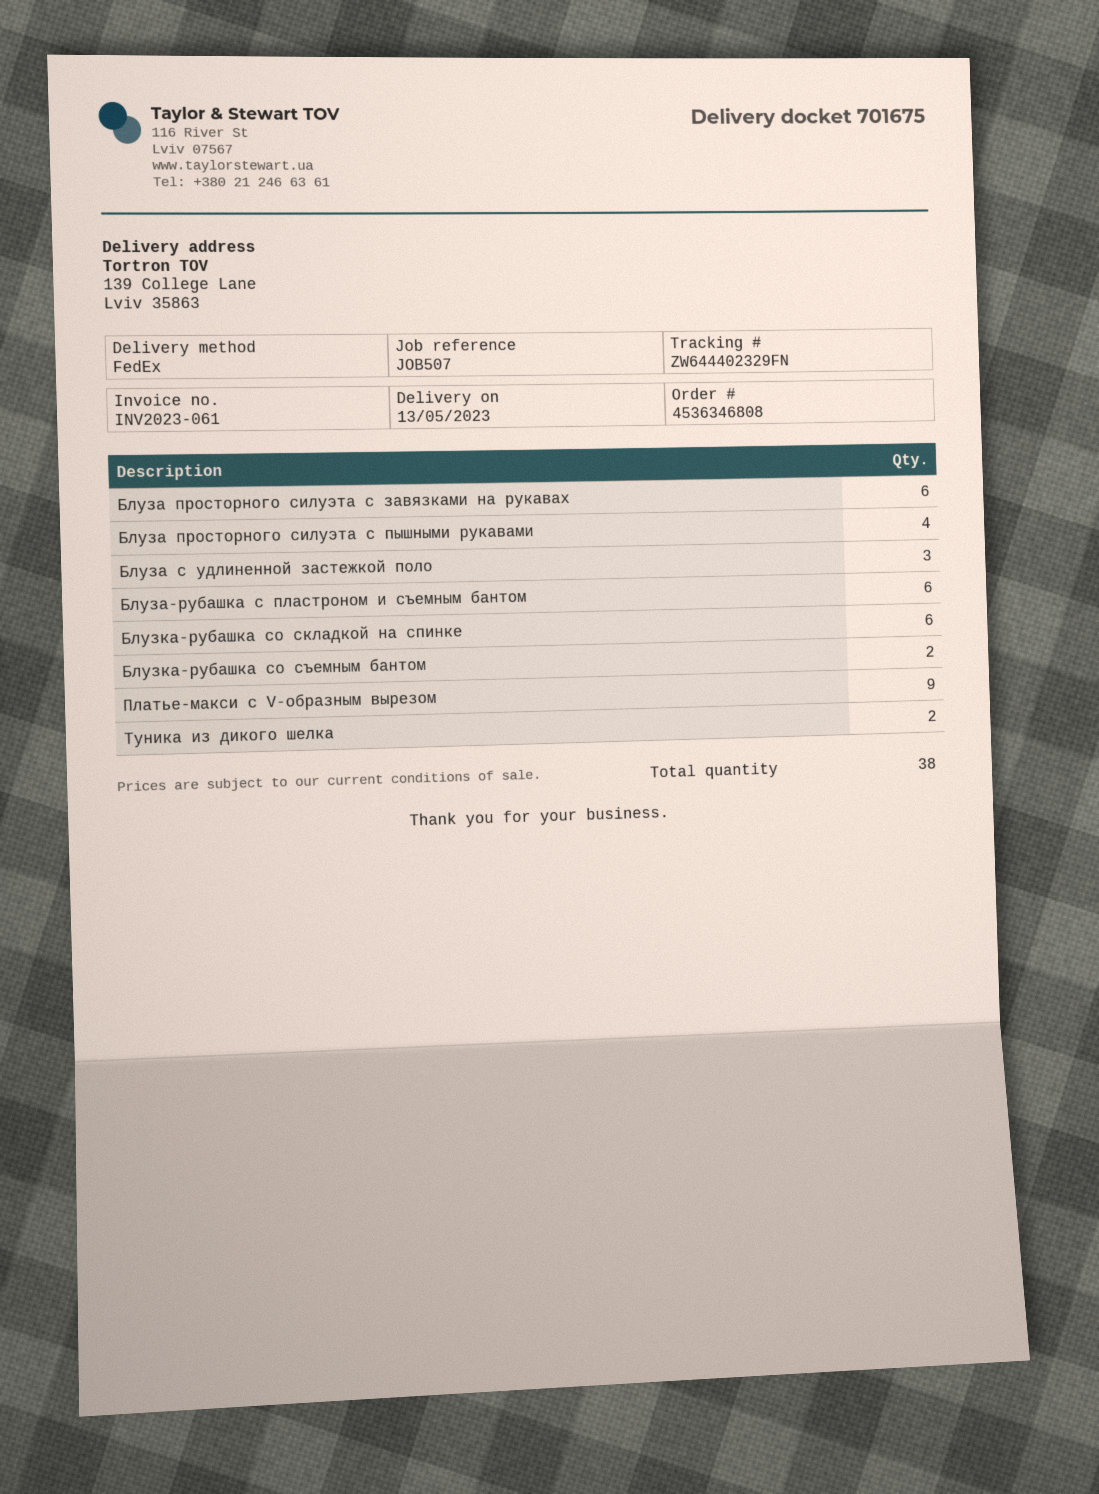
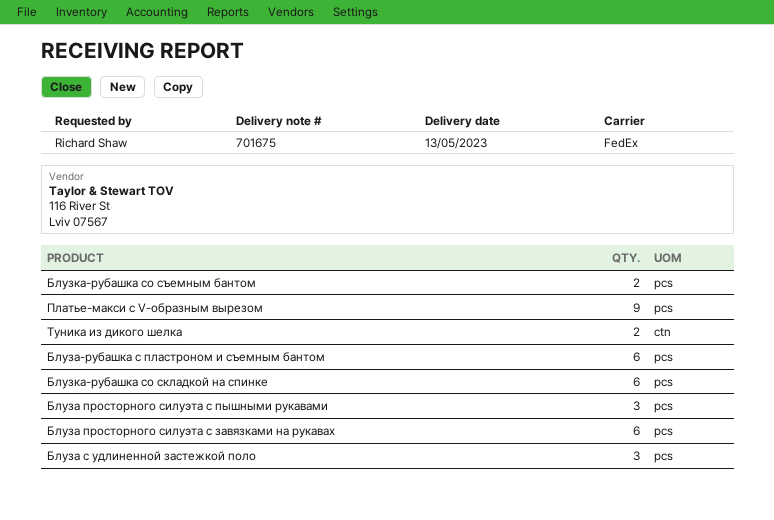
Блуза просторного силуэта с пышными рукавами: 4 -> 3

